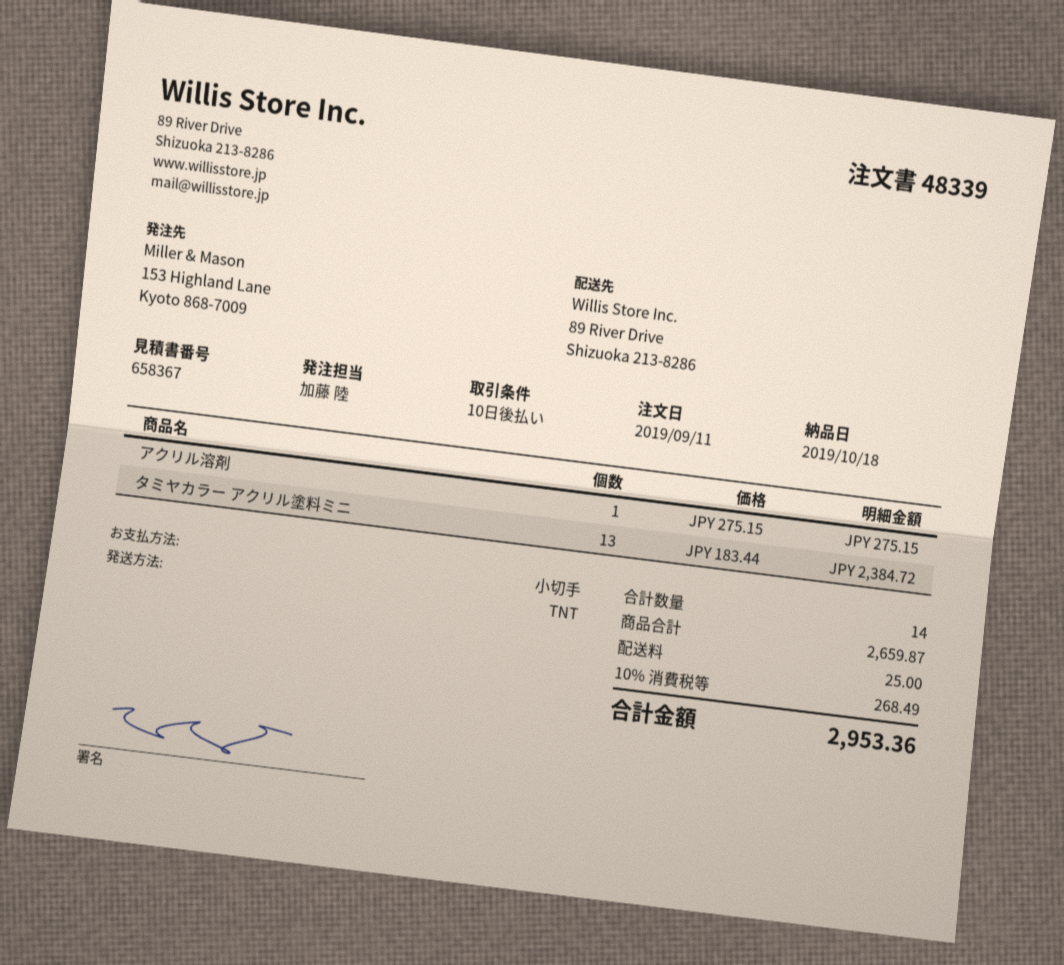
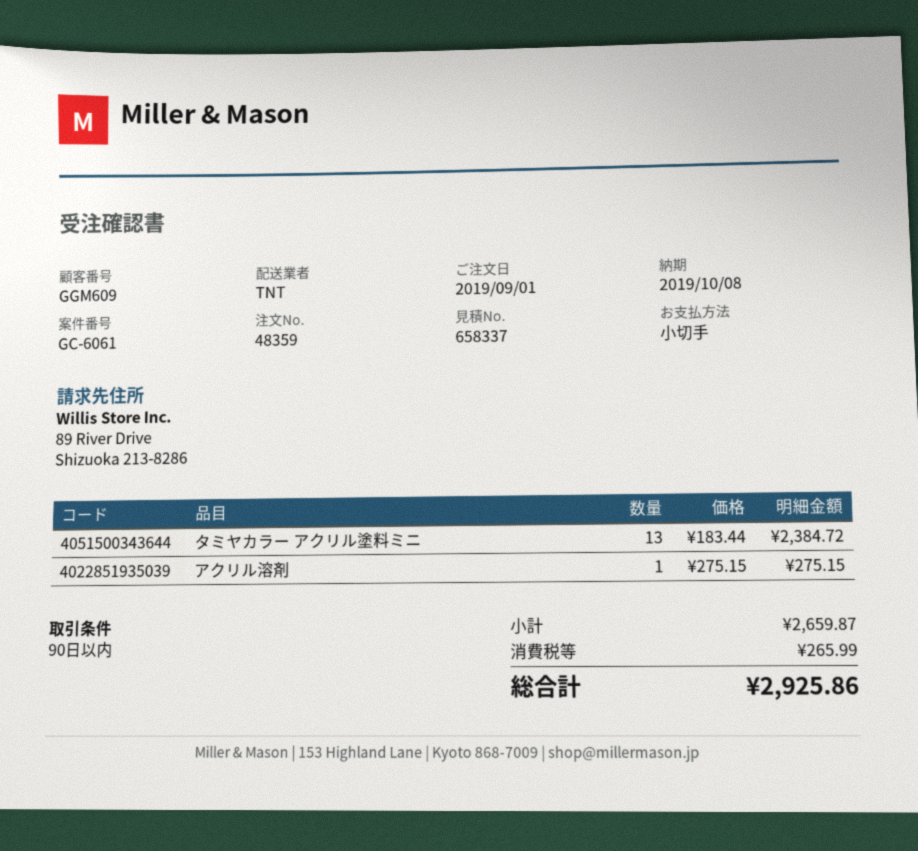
quote number: 658367 -> 658337
order number: 48339 -> 48359
order date: 2019-09-11 -> 2019-09-01
delivery date: 2019-10-18 -> 2019-10-08
payment terms: 10 days -> 90 days
shipping: 25.00 -> none
tax: 268.49 -> 265.99
total: 2953.36 -> 2925.86

